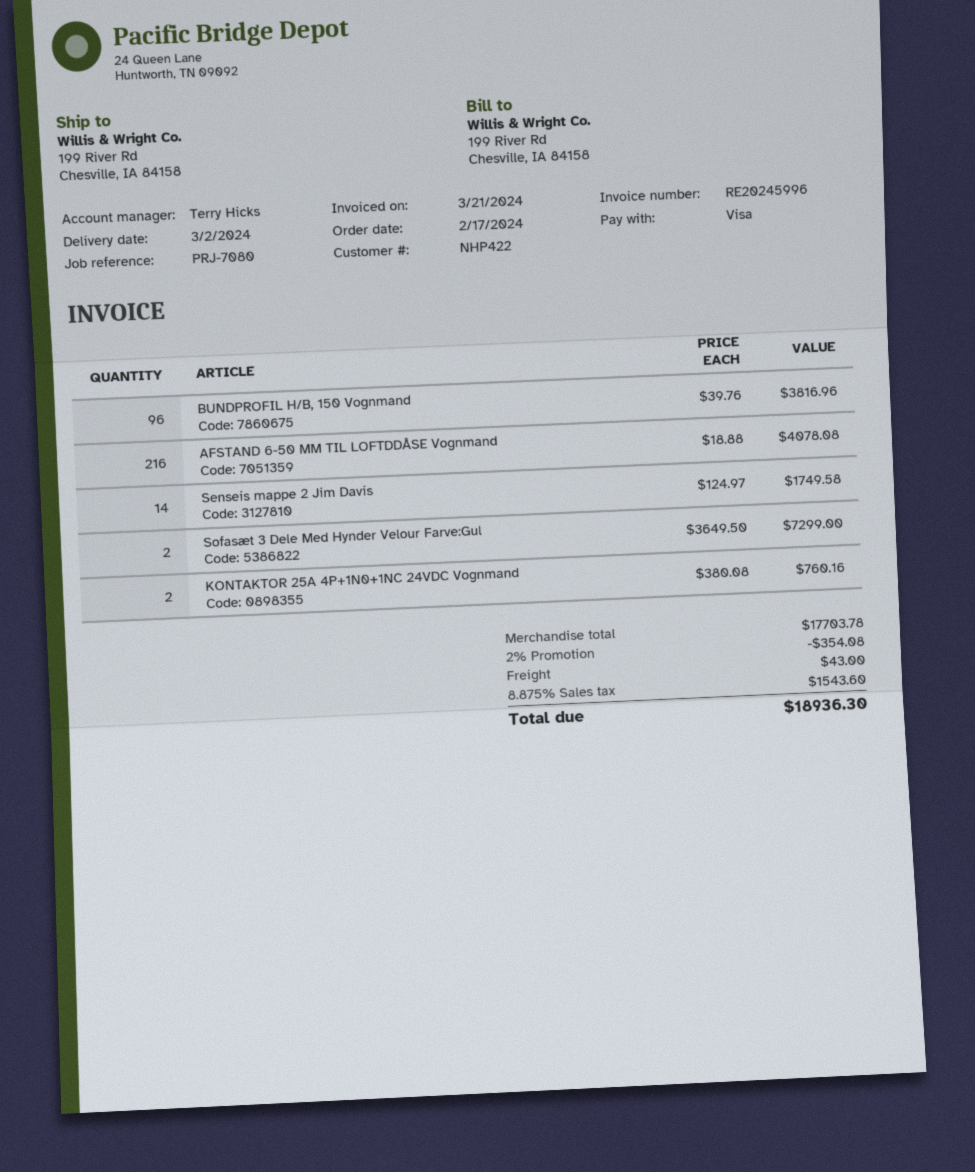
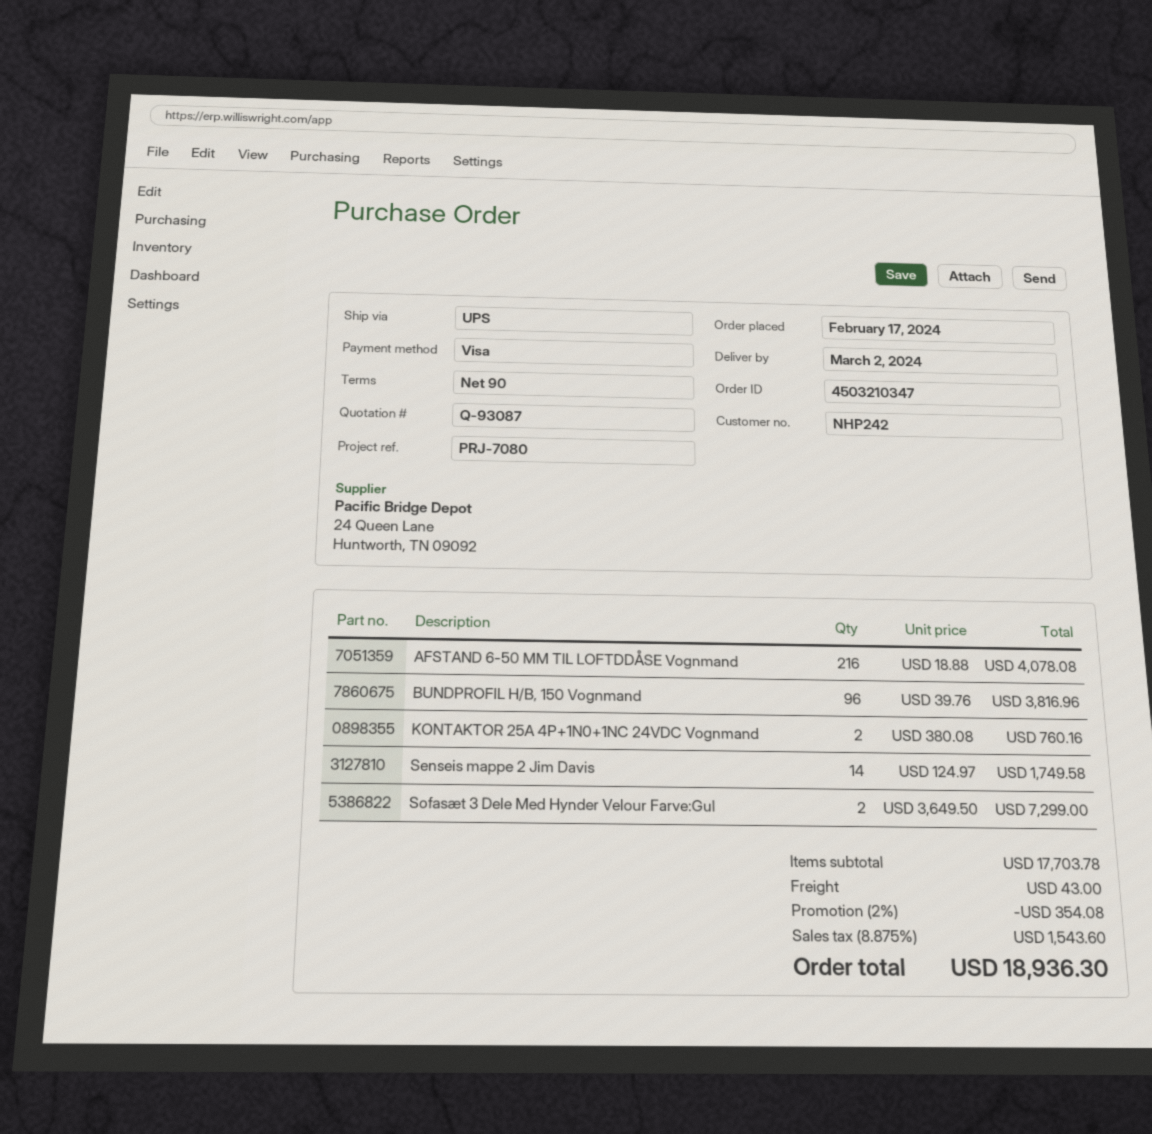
customer number: NHP422 -> NHP242

